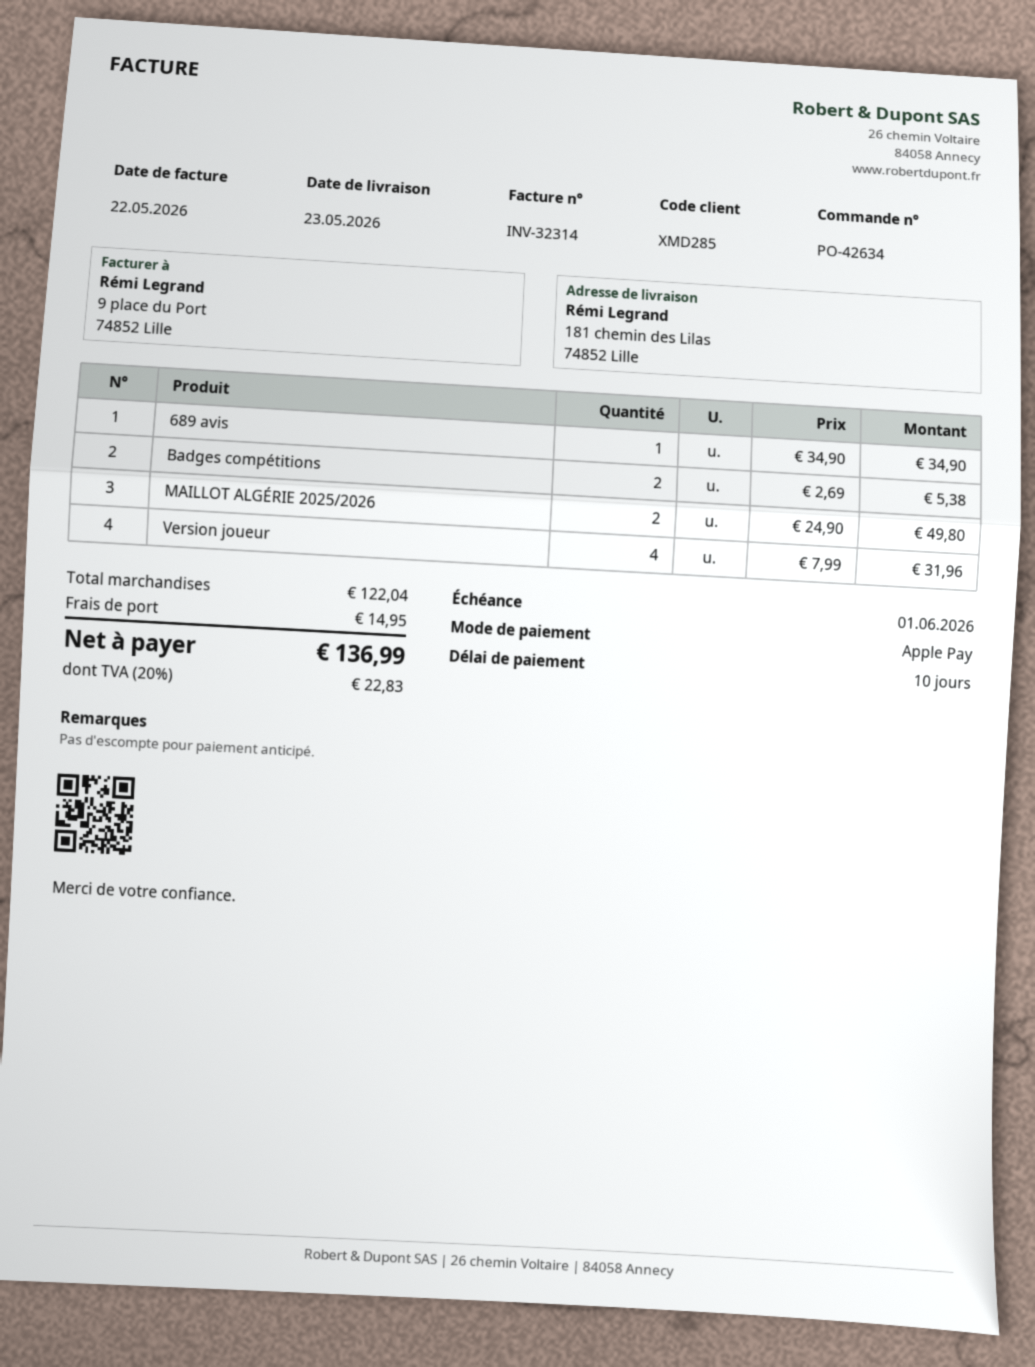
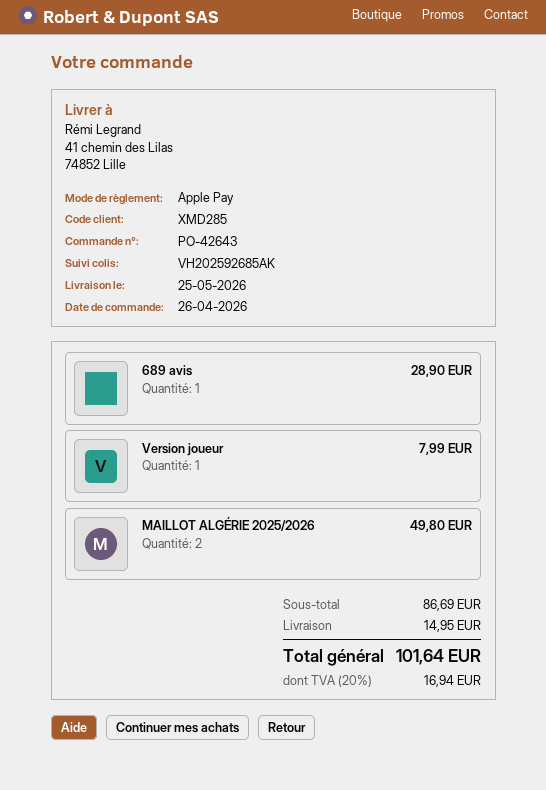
order number: PO-42634 -> PO-42643
delivery date: 2026-05-23 -> 2026-05-25
ship to: 181 chemin des Lilas, 74852 Lille -> 41 chemin des Lilas, 74852 Lille
689 avis: 1 for 34.90 -> 1 for 28.90
Badges compétitions: 2 for 5.38 -> none
Version joueur: 4 for 31.96 -> 1 for 7.99
subtotal: 122.04 -> 86.69
tax: 20% = 22.83 -> 20% = 16.94
total: 136.99 -> 101.64

